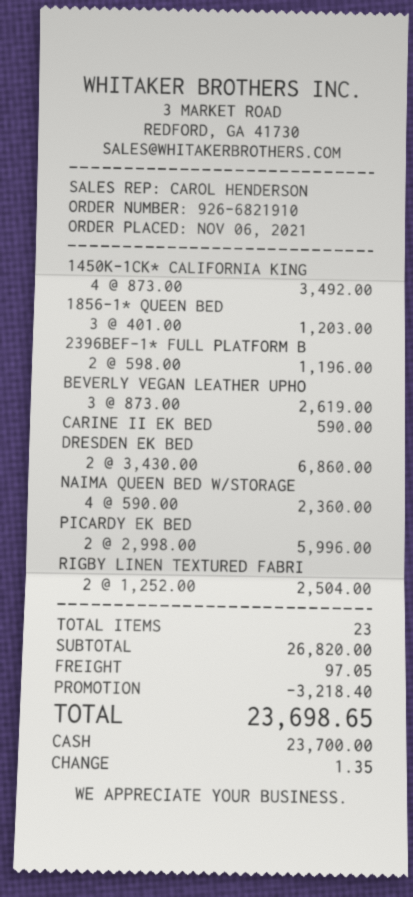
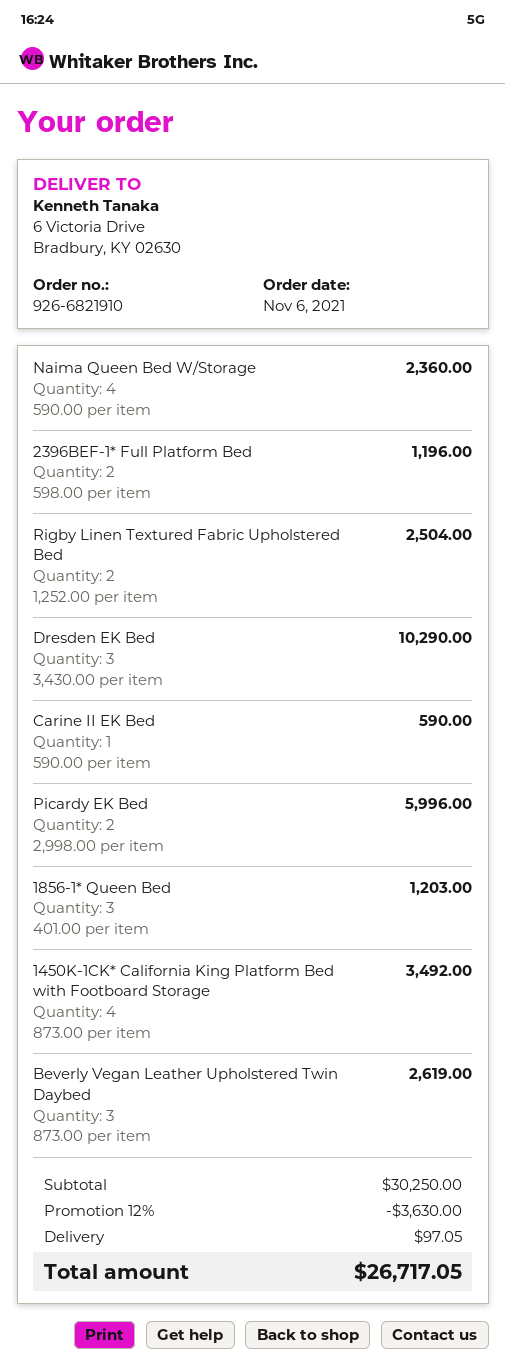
DRESDEN EK BED: 2 x 3430.00 = 6860.00 -> 3 x 3430.00 = 10290.00
subtotal: 26820.00 -> 30250.00
discount: 3218.40 -> 3630.00
total: 23698.65 -> 26717.05

